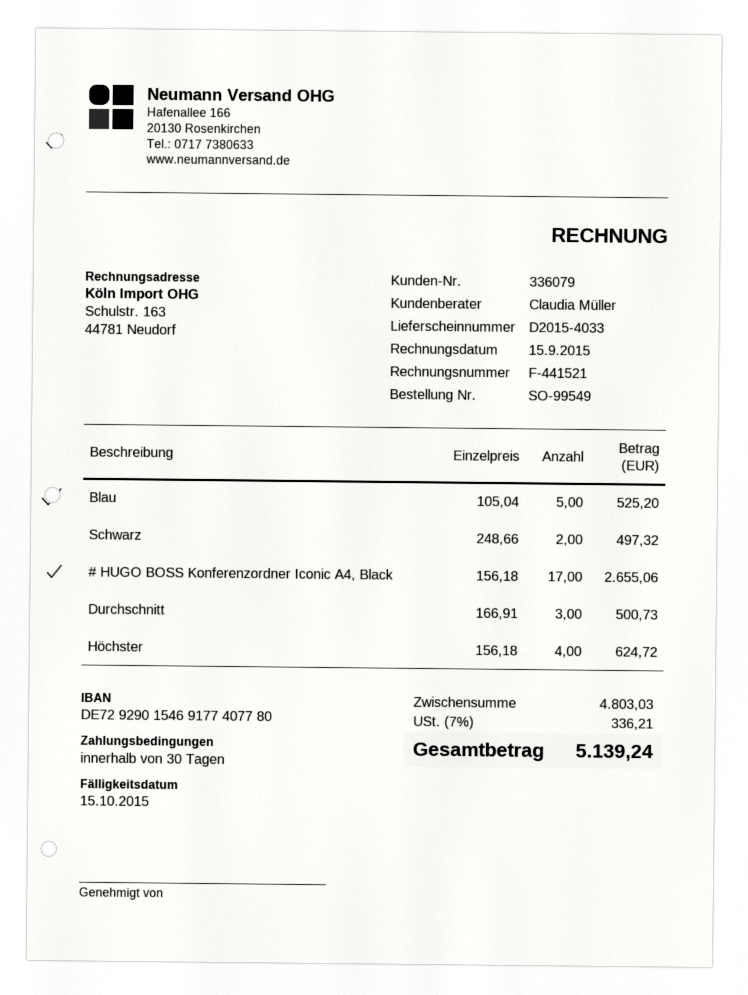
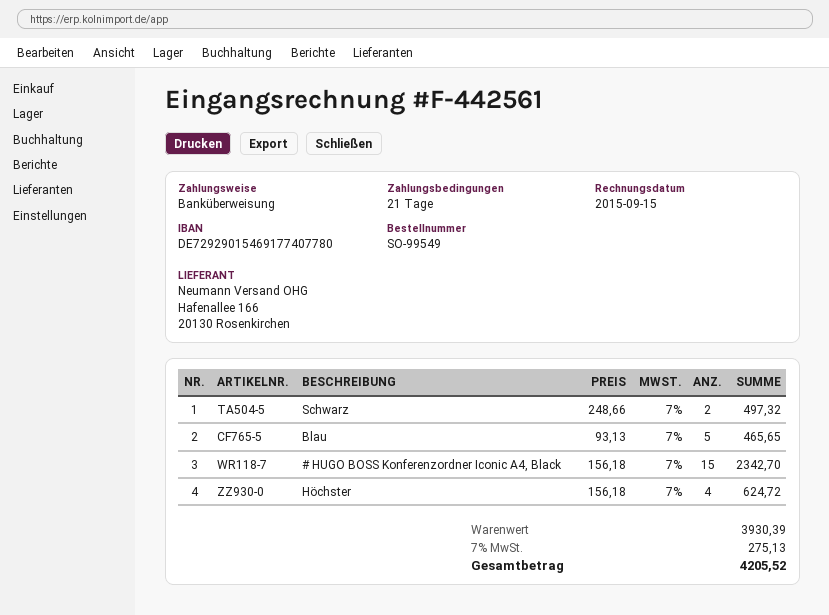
invoice number: F-441521 -> F-442561
payment terms: 30 days -> 21 days
Blau: 5 x 105.04 = 525.20 -> 5 x 93.13 = 465.65
# HUGO BOSS Konferenzordner Iconic A4, Black: 17 x 156.18 = 2655.06 -> 15 x 156.18 = 2342.70
Durchschnitt: 3 x 166.91 = 500.73 -> none
subtotal: 4803.03 -> 3930.39
tax: 7% = 336.21 -> 7% = 275.13
total: 5139.24 -> 4205.52

